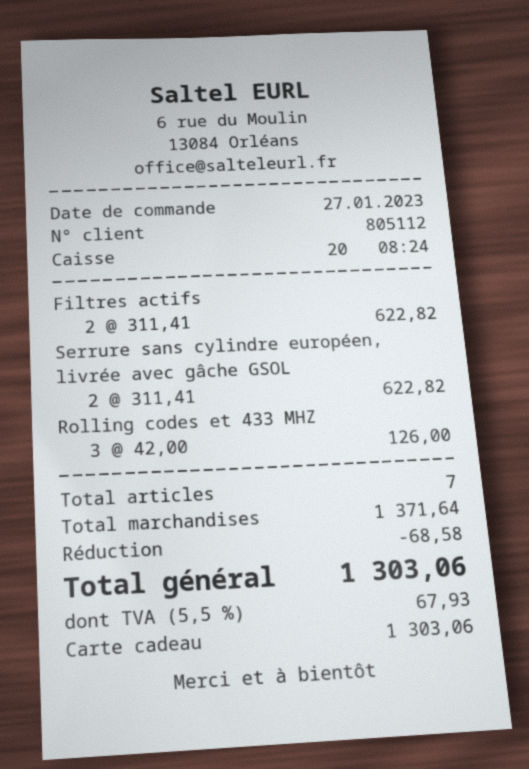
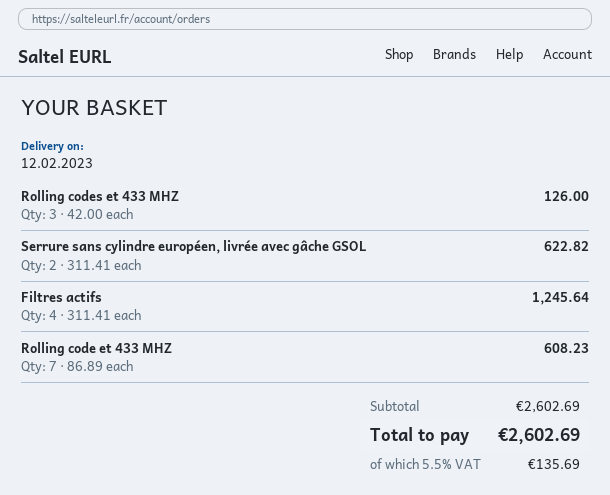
Filtres actifs: 2 x 311.41 = 622.82 -> 4 x 311.41 = 1245.64
Rolling code et 433 MHZ: none -> 7 x 86.89 = 608.23
subtotal: 1371.64 -> 2602.69
discount: 68.58 -> none
tax: 5.5% = 67.93 -> 5.5% = 135.69
total: 1303.06 -> 2602.69

